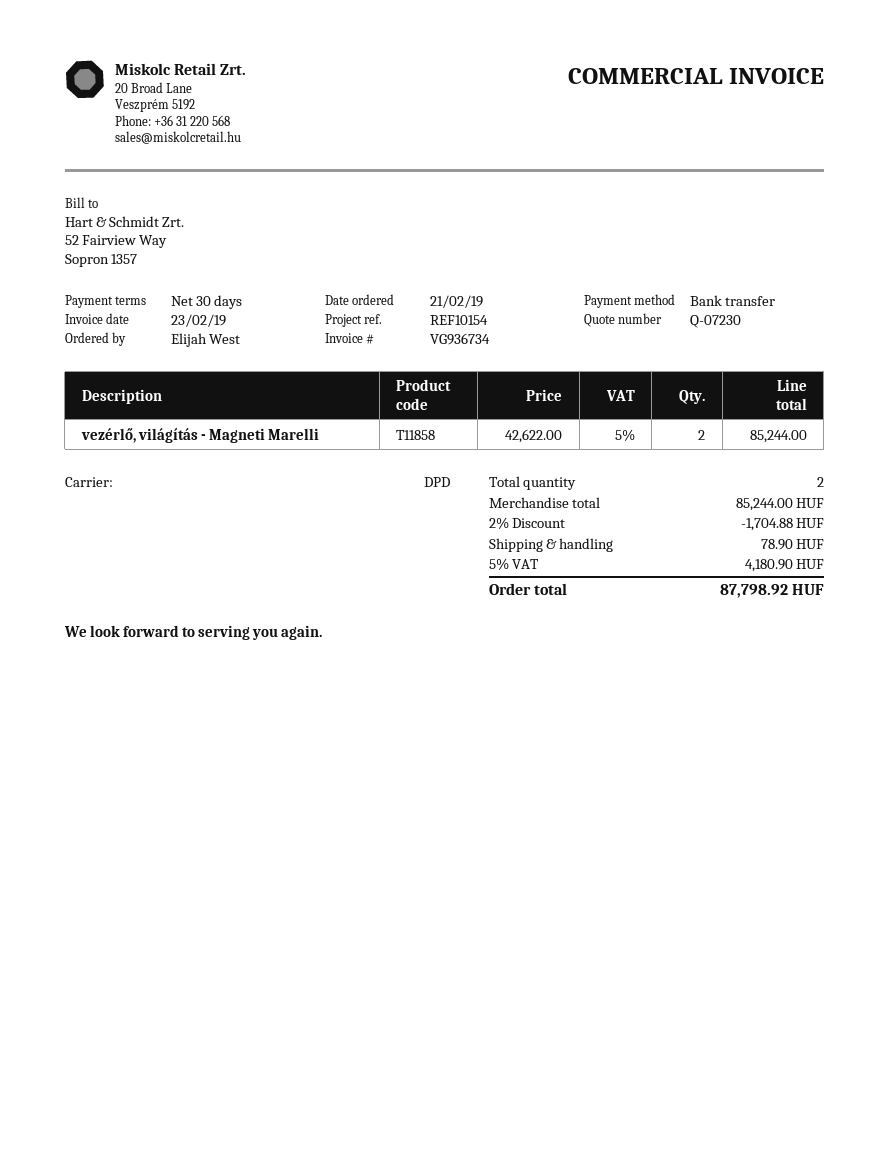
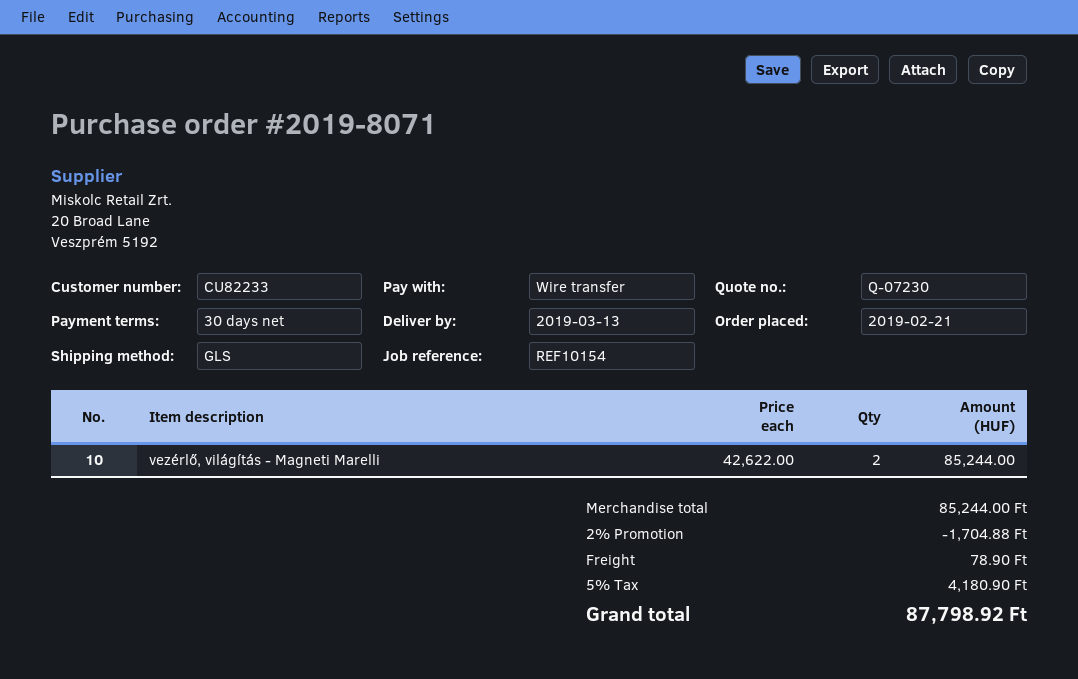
shipping method: DPD -> GLS

